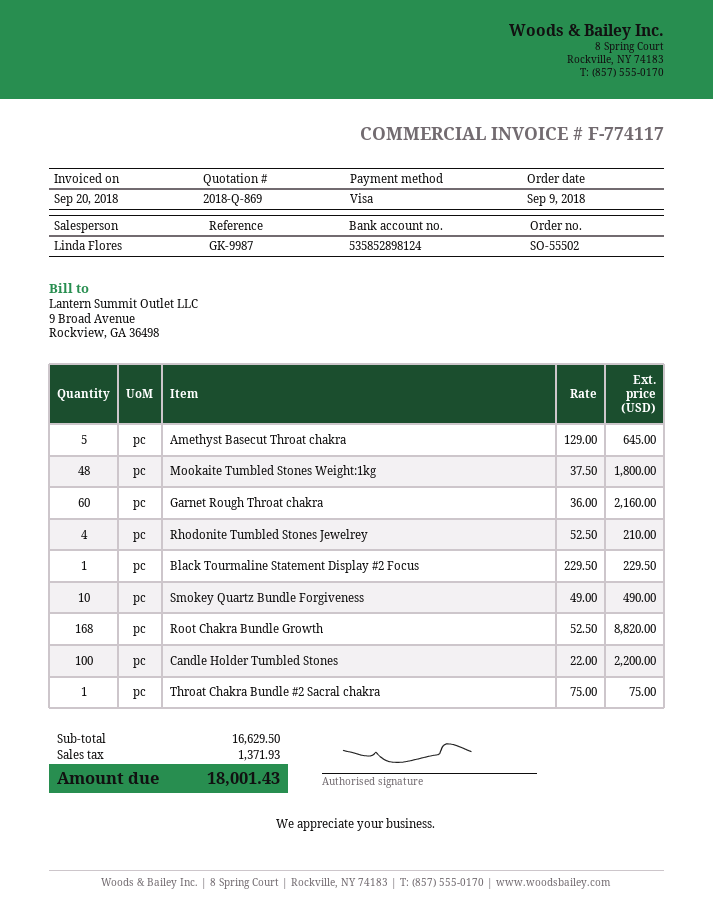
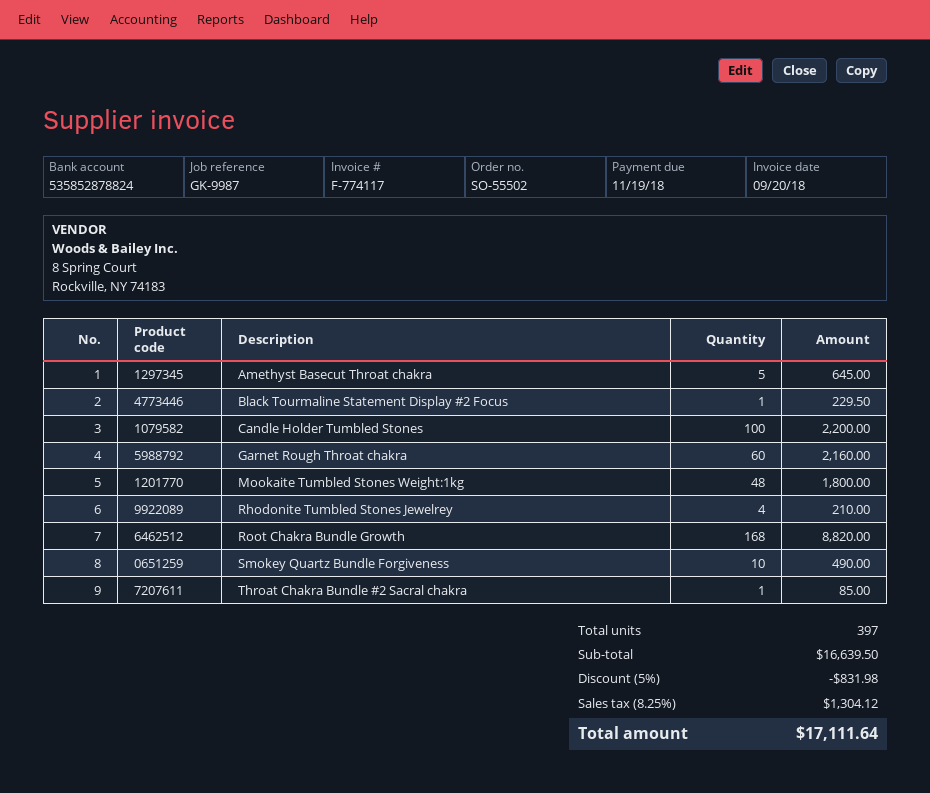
bank account: 535852898124 -> 535852878824
Throat Chakra Bundle #2 Sacral chakra: 1 for 75.00 -> 1 for 85.00
subtotal: 16629.50 -> 16639.50
discount: none -> 5% = 831.98
tax: 1371.93 -> 1304.12
total: 18001.43 -> 17111.64

